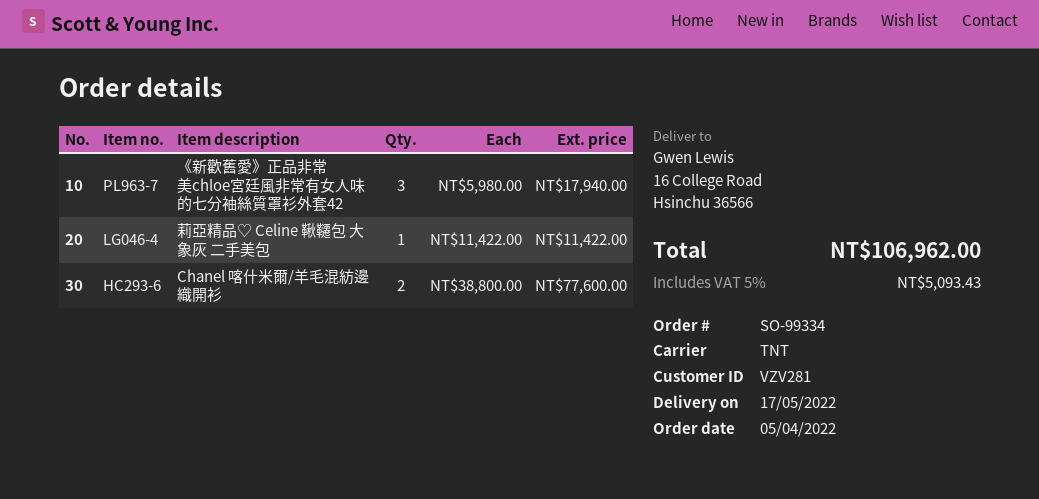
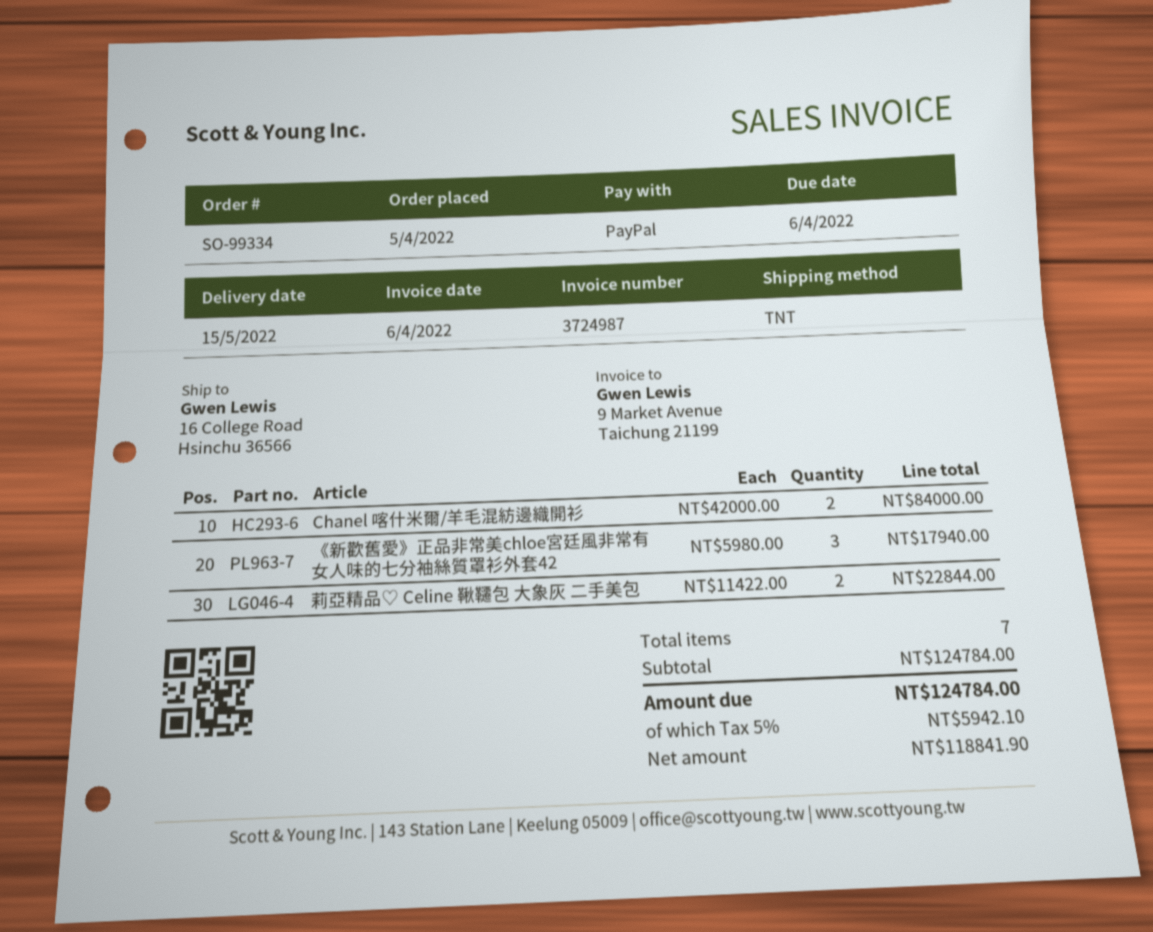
delivery date: 2022-05-17 -> 2022-05-15
莉亞精品♡ Celine 鞦韆包 大象灰 二手美包: 1 x 11422.00 = 11422.00 -> 2 x 11422.00 = 22844.00
Chanel 喀什米爾/羊毛混紡邊織開衫: 2 x 38800.00 = 77600.00 -> 2 x 42000.00 = 84000.00
tax: 5% = 5093.43 -> 5% = 5942.10
total: 106962.00 -> 124784.00

